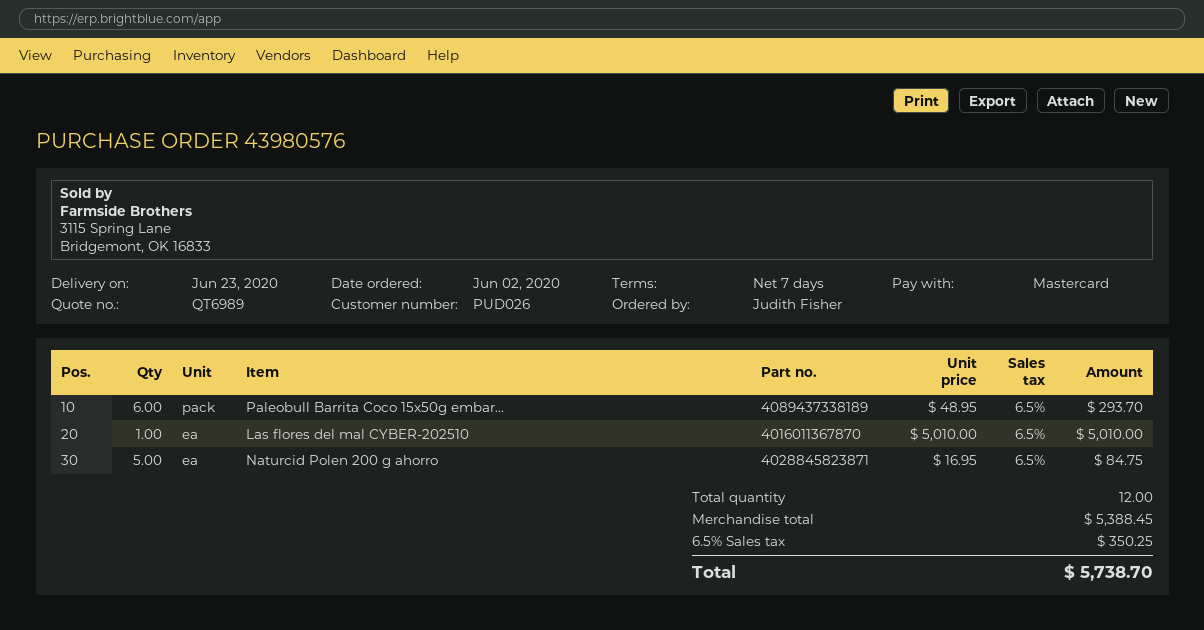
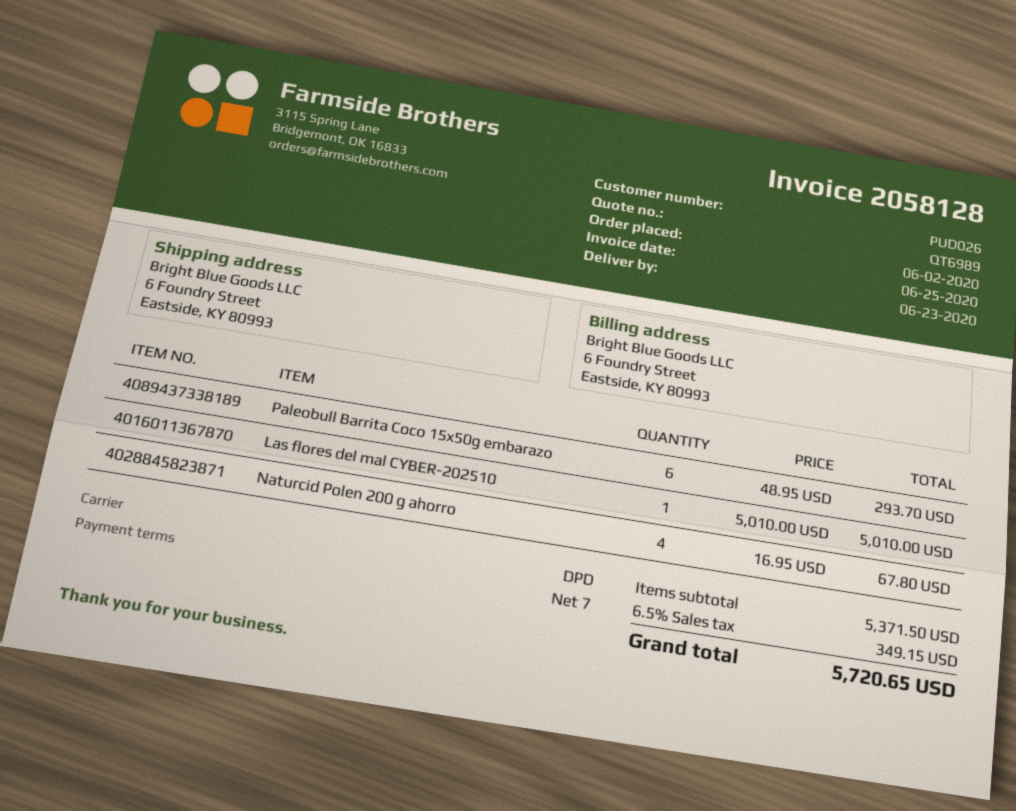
Naturcid Polen 200 g ahorro: 5 x 16.95 = 84.75 -> 4 x 16.95 = 67.80
subtotal: 5388.45 -> 5371.50
tax: 6.5% = 350.25 -> 6.5% = 349.15
total: 5738.70 -> 5720.65

